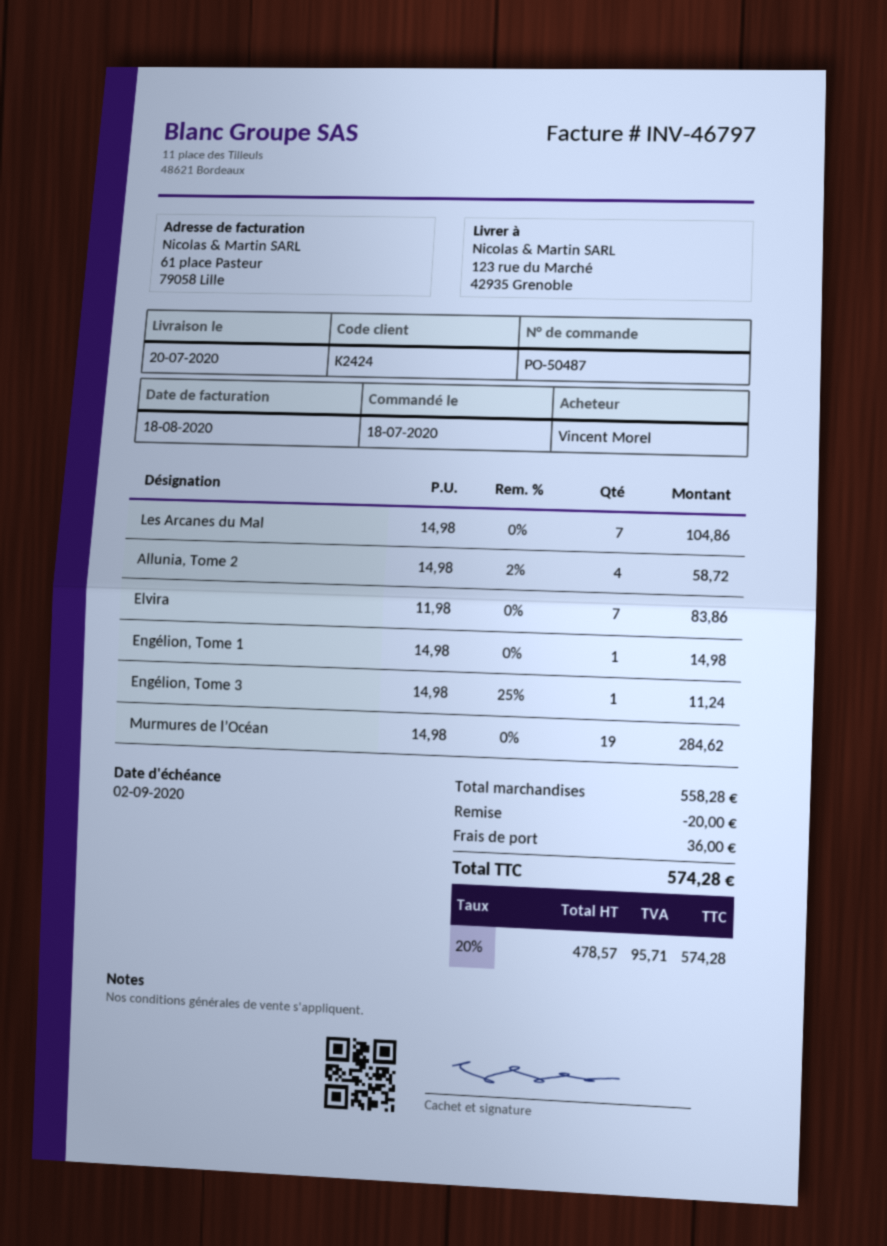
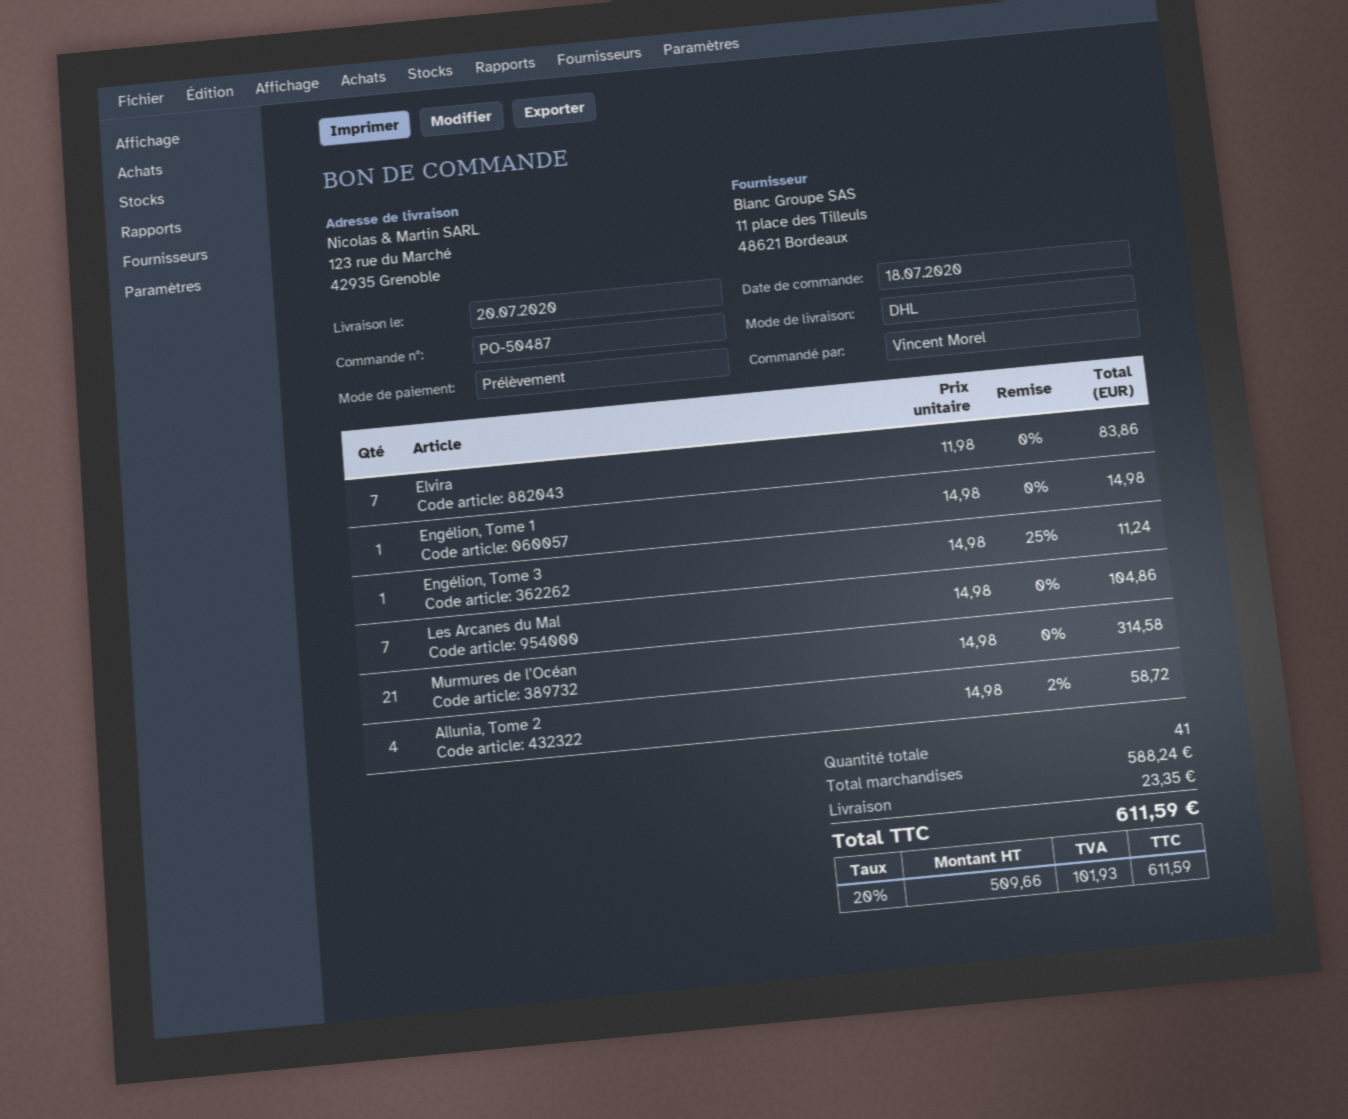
Murmures de l’Océan: 19 x 14.98 = 284.62 -> 21 x 14.98 = 314.58
subtotal: 558.28 -> 588.24
discount: 20.00 -> none
shipping: 36.00 -> 23.35
net: 478.57 -> 509.66
tax: 20% = 95.71 -> 20% = 101.93
total: 574.28 -> 611.59

